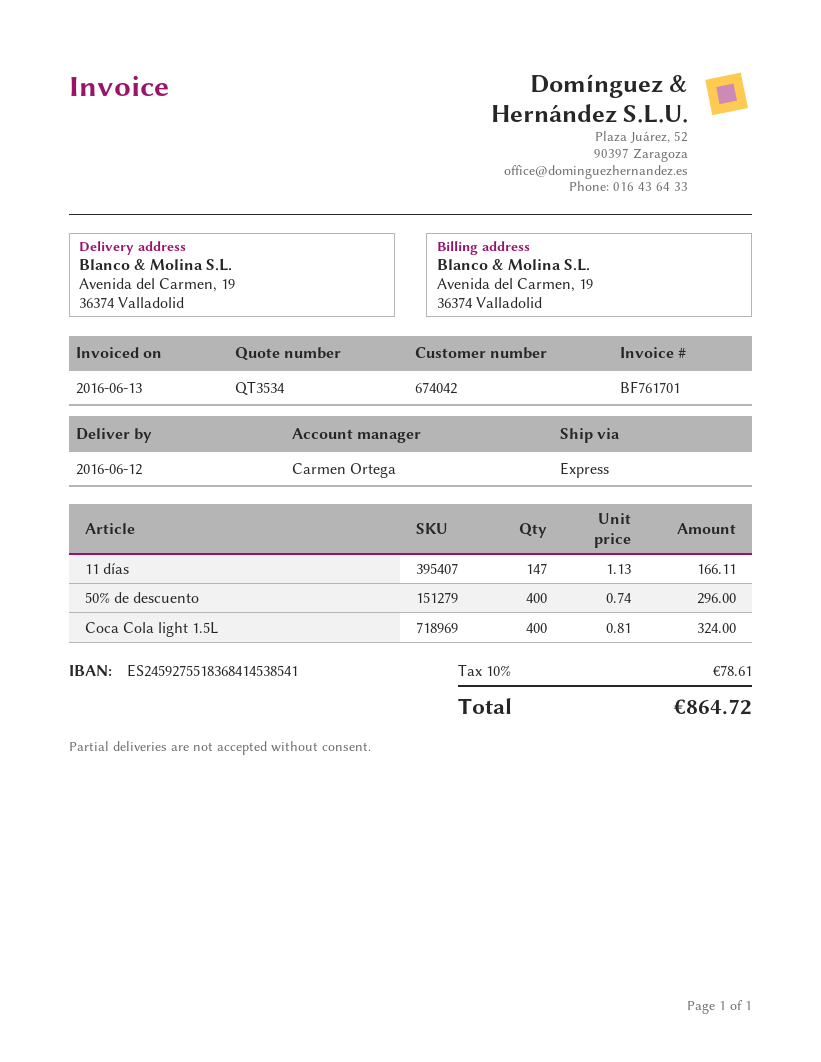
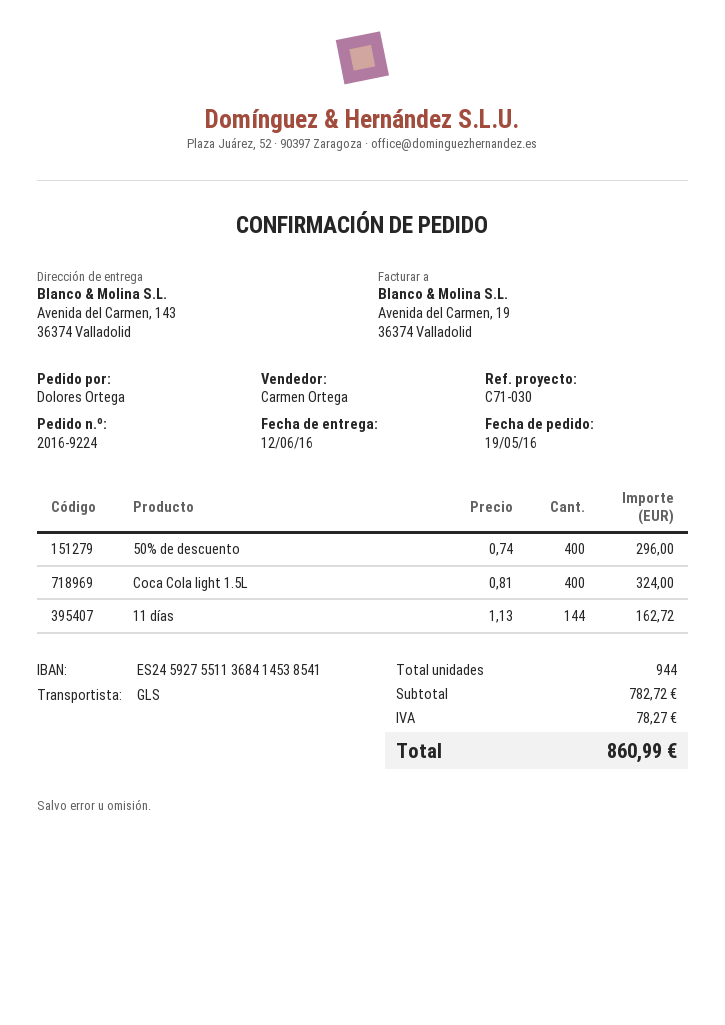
bank account: ES2459275518368414538541 -> ES2459275511368414538541
shipping method: express -> GLS
ship to: Avenida del Carmen, 19, 36374 Valladolid -> Avenida del Carmen, 143, 36374 Valladolid
11 días: 147 x 1.13 = 166.11 -> 144 x 1.13 = 162.72
tax: 78.61 -> 78.27
total: 864.72 -> 860.99

